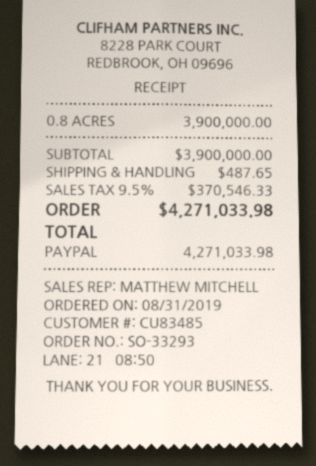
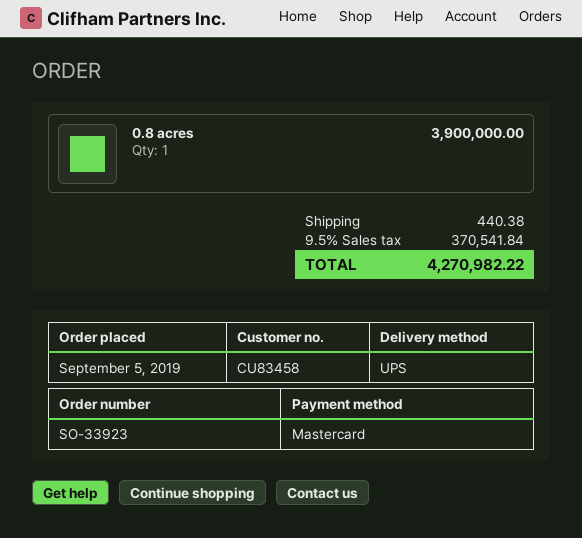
order number: SO-33293 -> SO-33923
order date: 2019-08-31 -> 2019-09-05
customer number: CU83485 -> CU83458
payment method: PayPal -> Mastercard
shipping: 487.65 -> 440.38
tax: 9.5% = 370546.33 -> 9.5% = 370541.84
total: 4271033.98 -> 4270982.22

